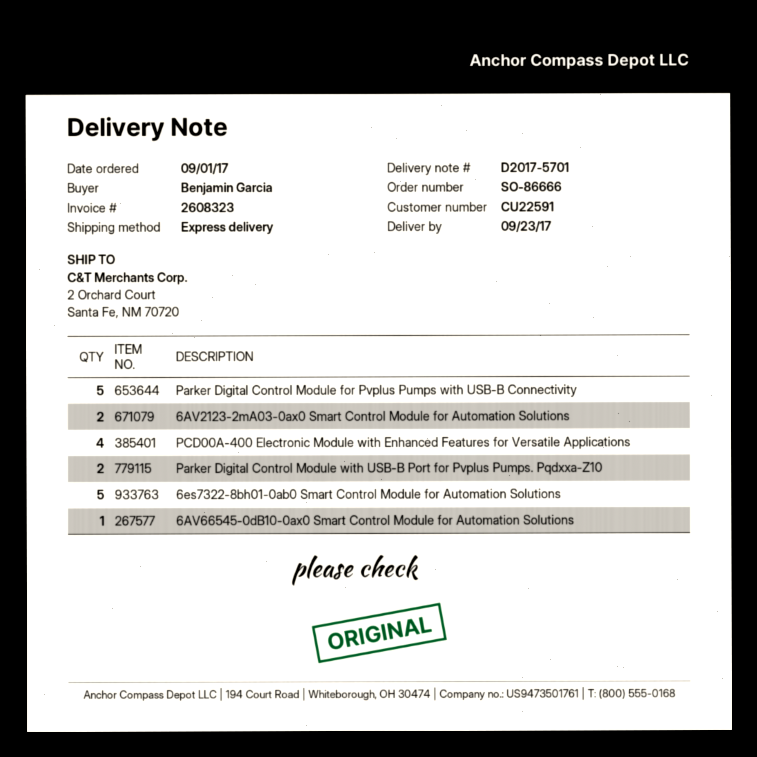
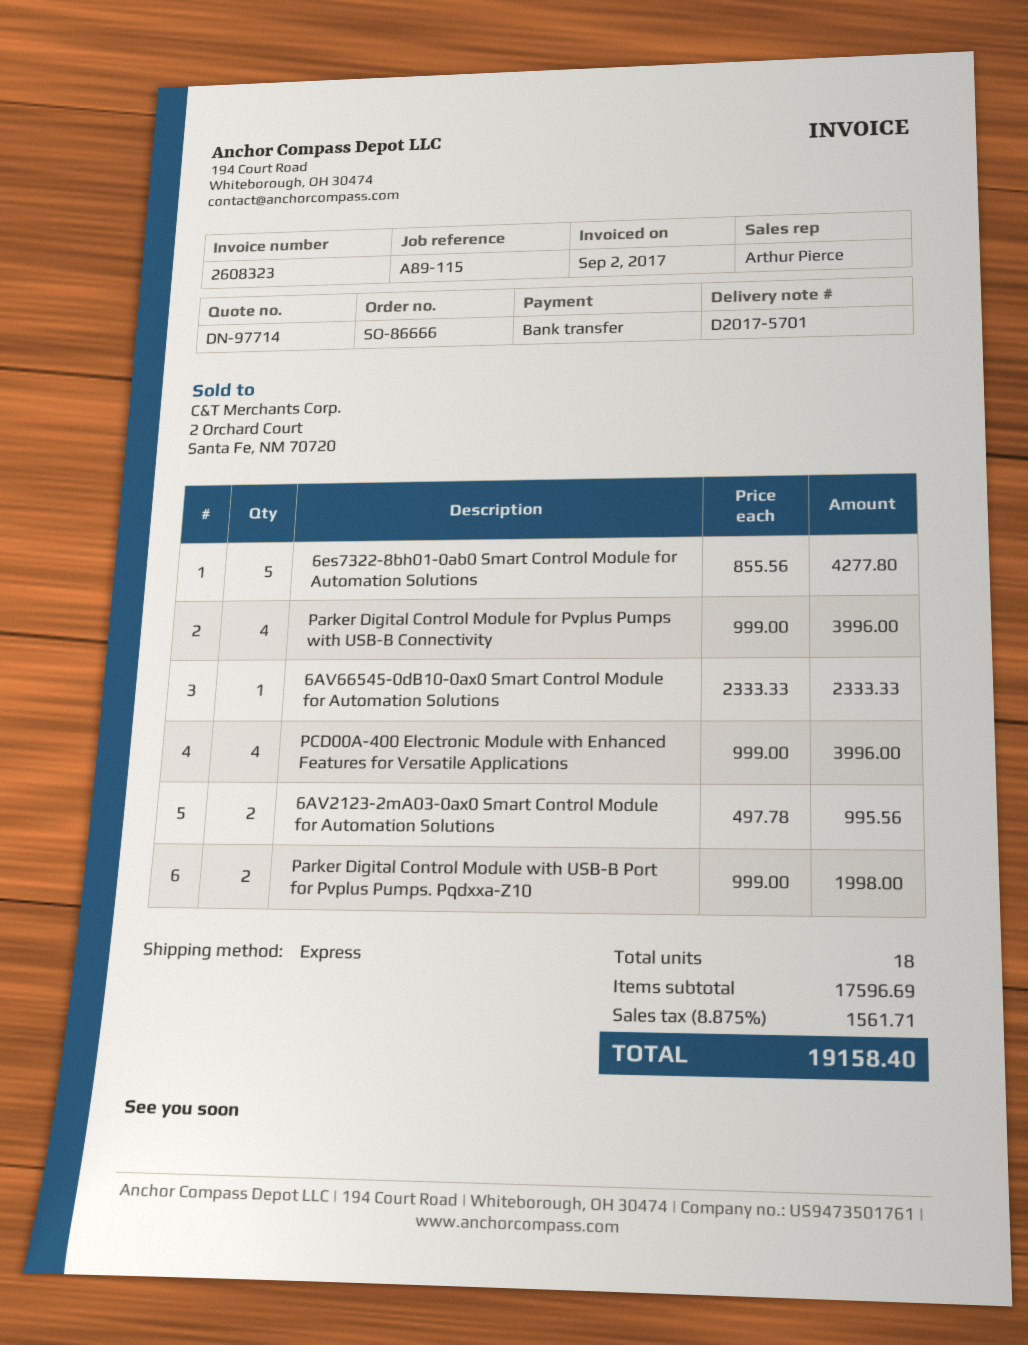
Parker Digital Control Module for Pvplus Pumps with USB-B Connectivity: 5 -> 4

